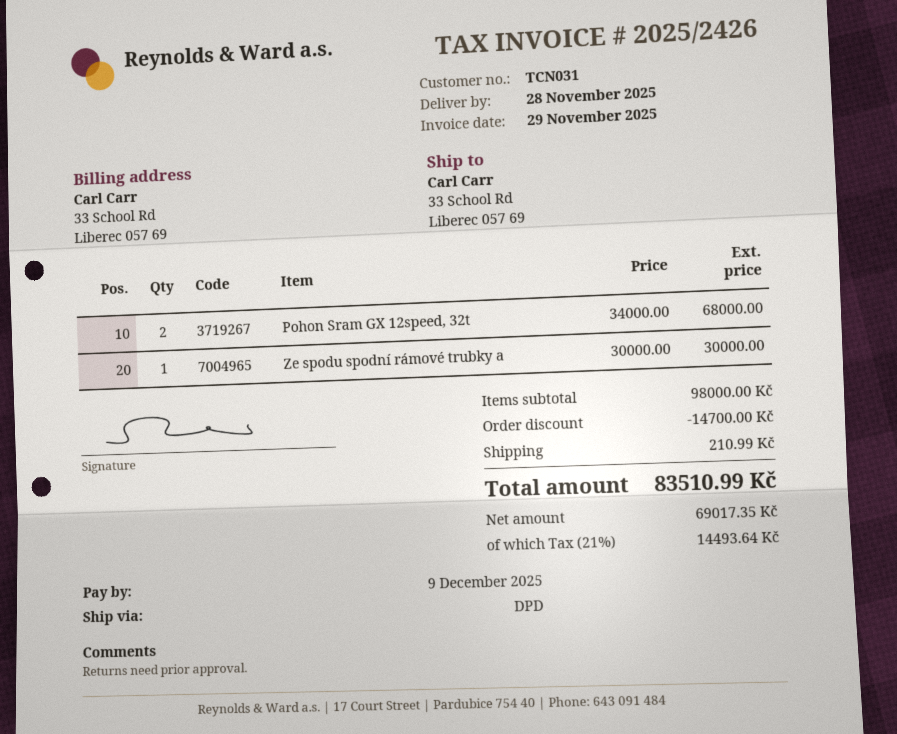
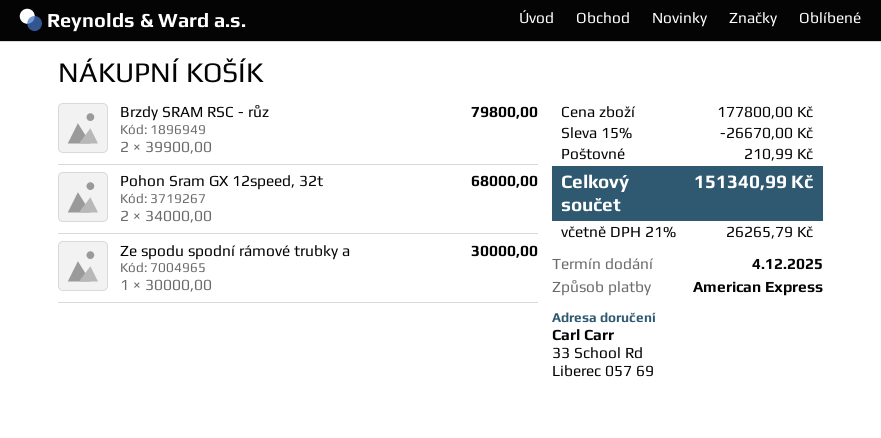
delivery date: 2025-11-28 -> 2025-12-04
Brzdy SRAM RSC - růz: none -> 2 x 39900.00 = 79800.00
subtotal: 98000.00 -> 177800.00
discount: 14700.00 -> 26670.00
tax: 21% = 14493.64 -> 21% = 26265.79
total: 83510.99 -> 151340.99

